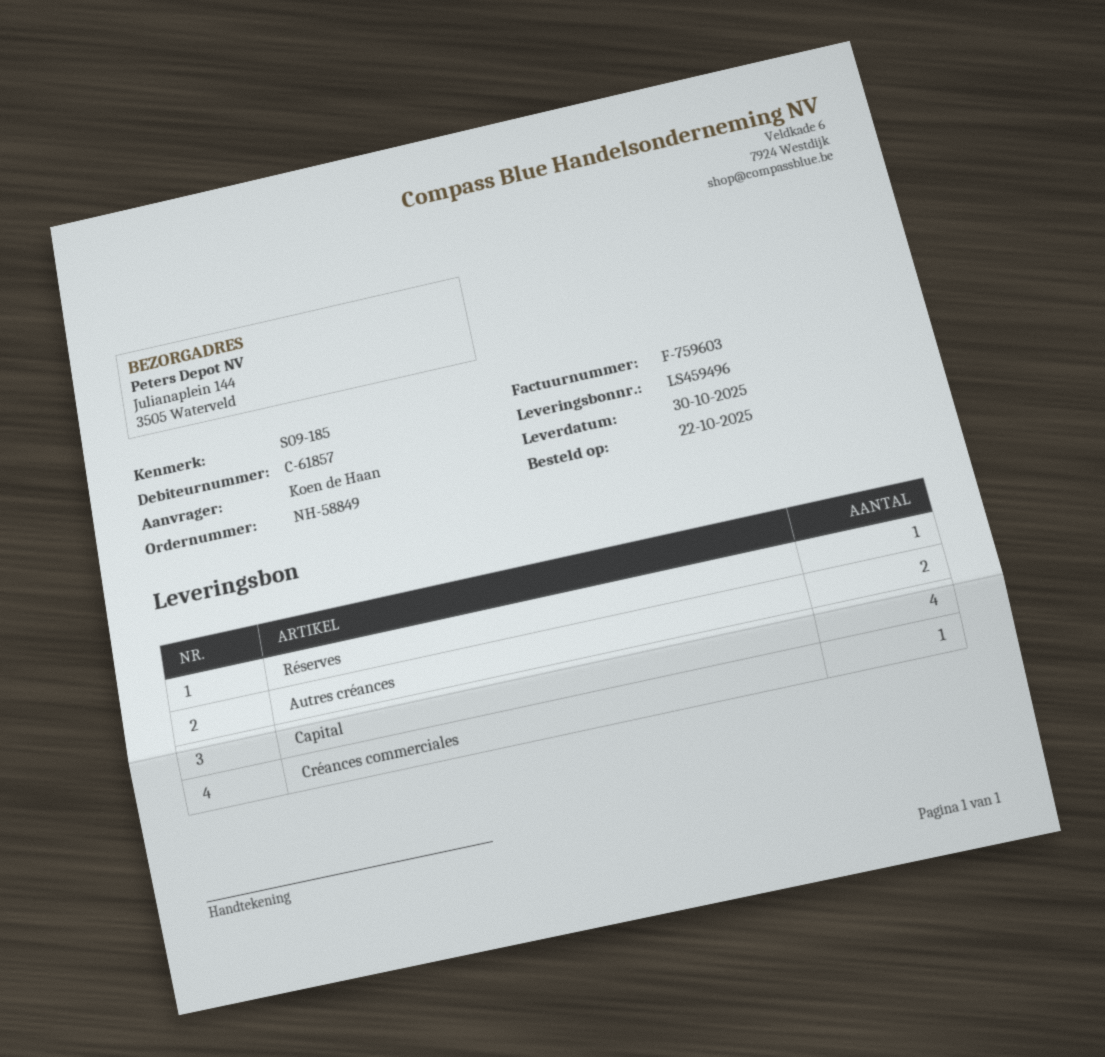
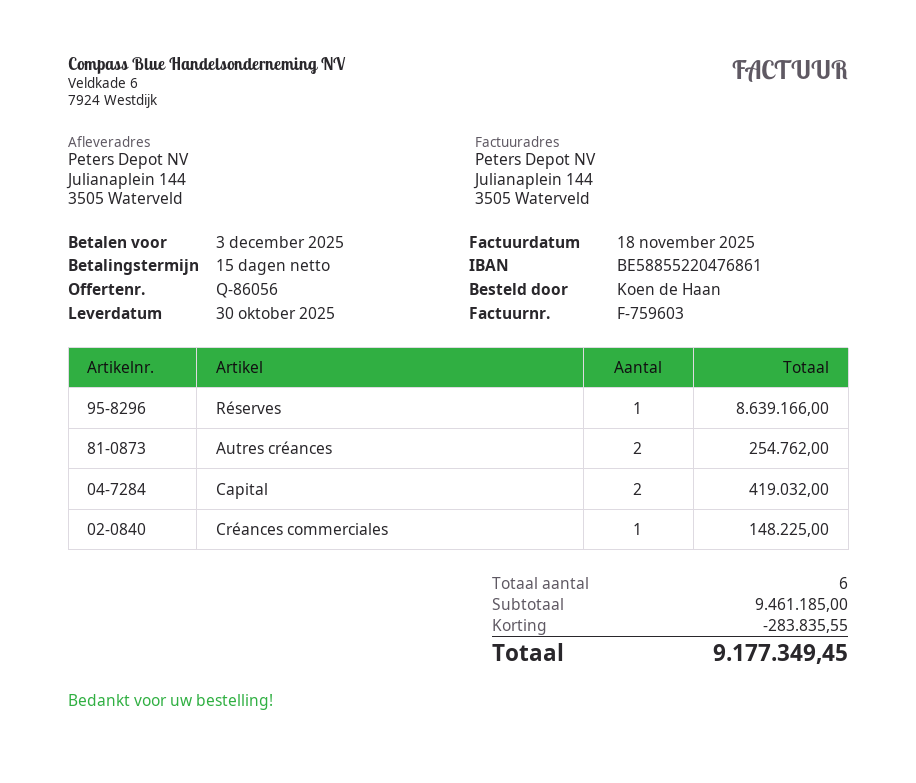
Capital: 4 -> 2

